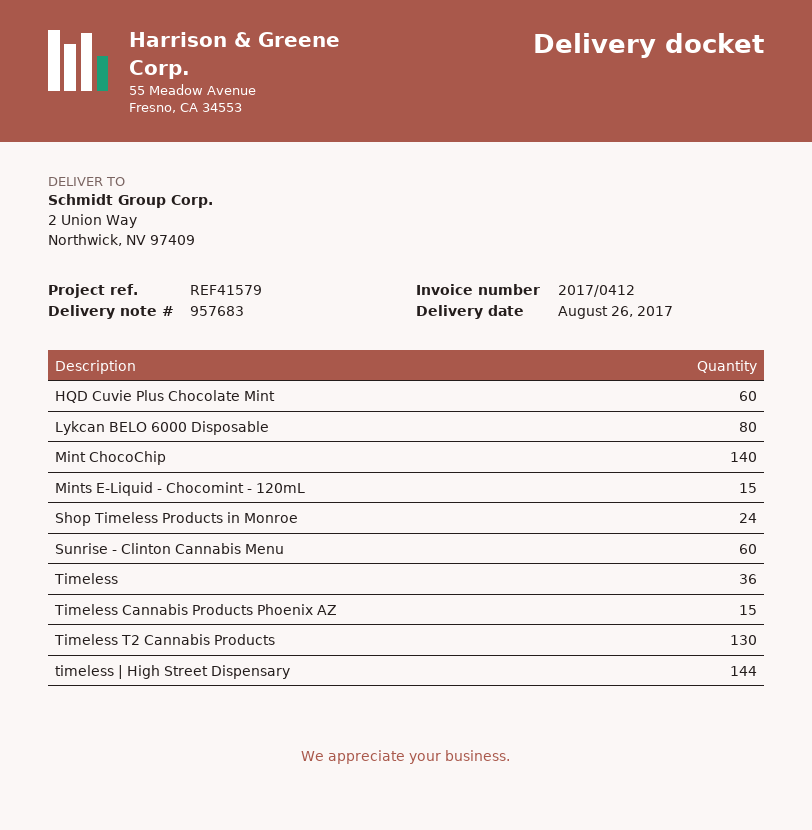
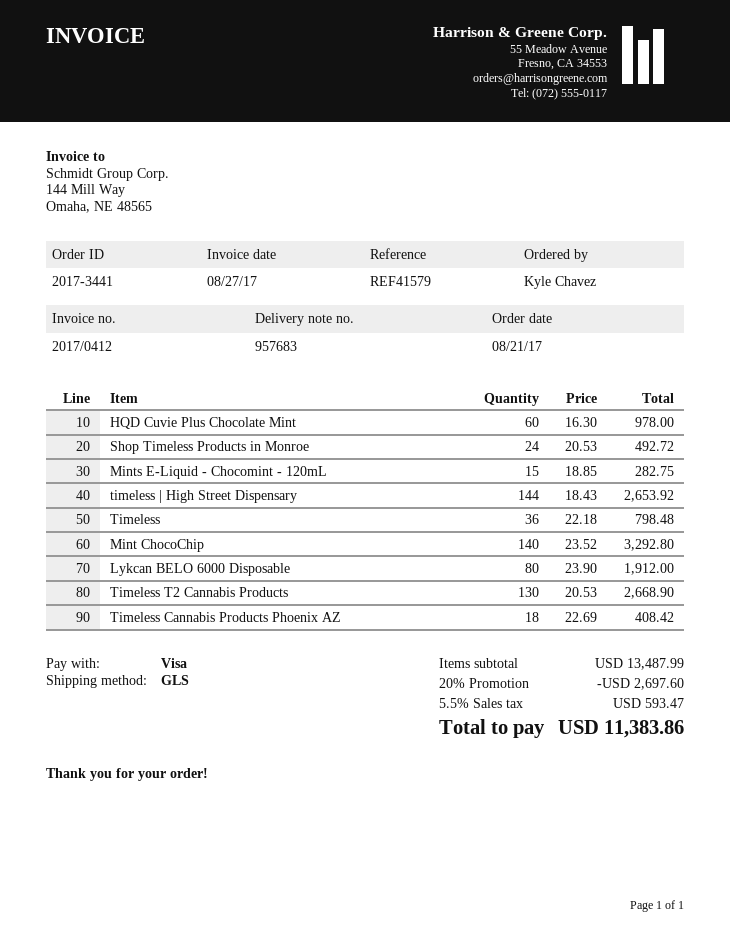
Sunrise - Clinton Cannabis Menu: 60 -> none
Timeless Cannabis Products Phoenix AZ: 15 -> 18

